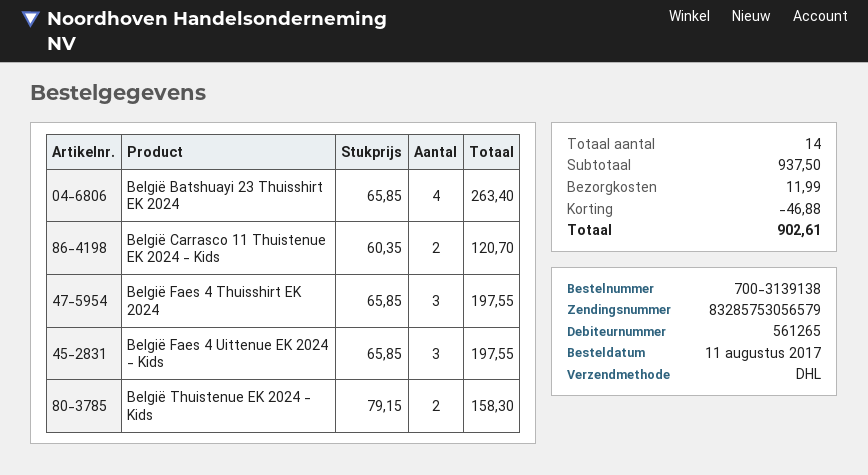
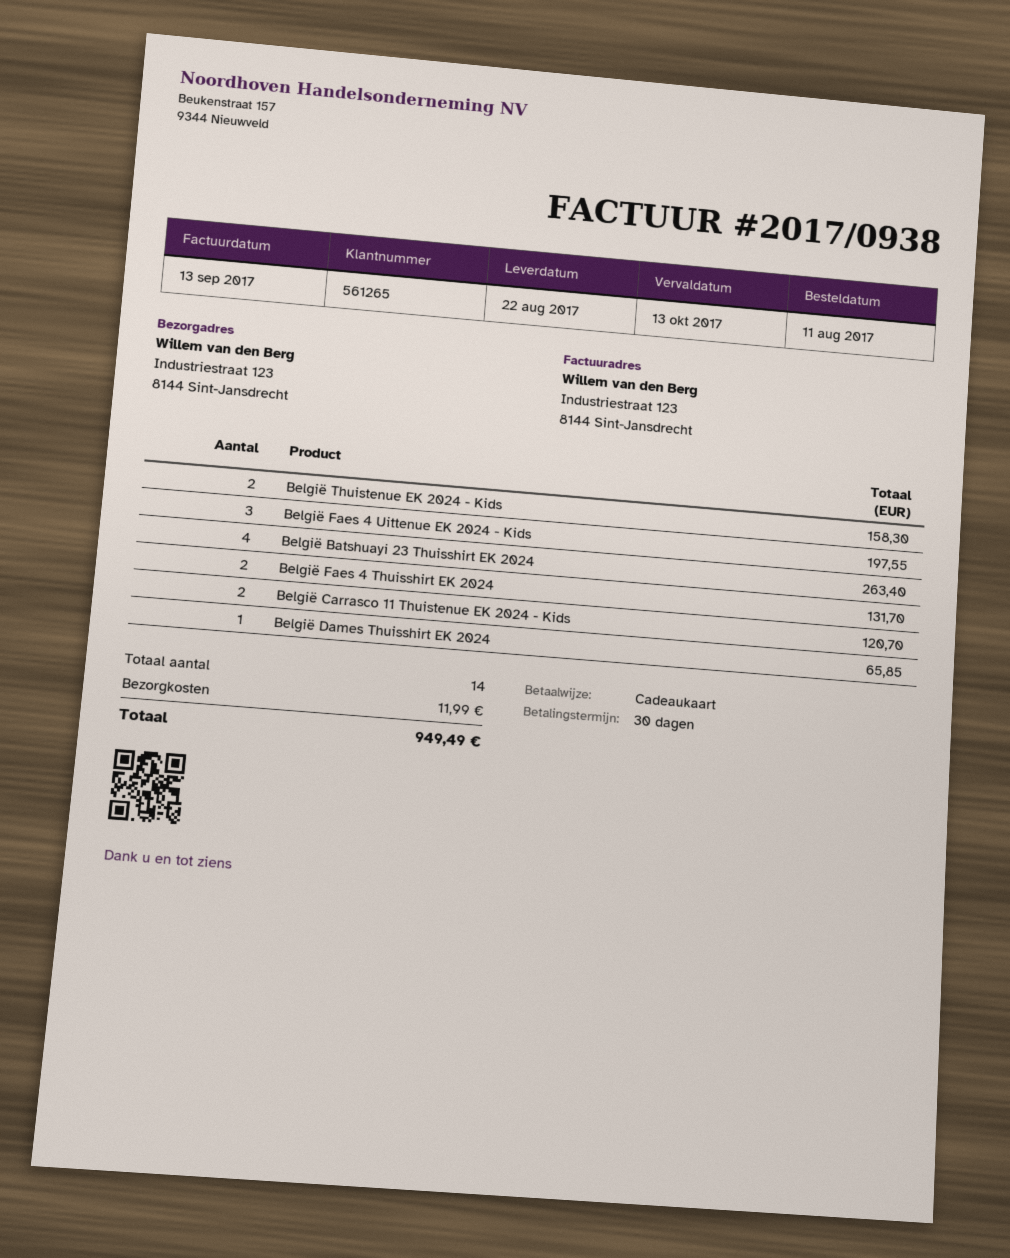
België Faes 4 Thuisshirt EK 2024: 3 for 197.55 -> 2 for 131.70
België Dames Thuisshirt EK 2024: none -> 1 for 65.85
discount: 46.88 -> none
total: 902.61 -> 949.49

